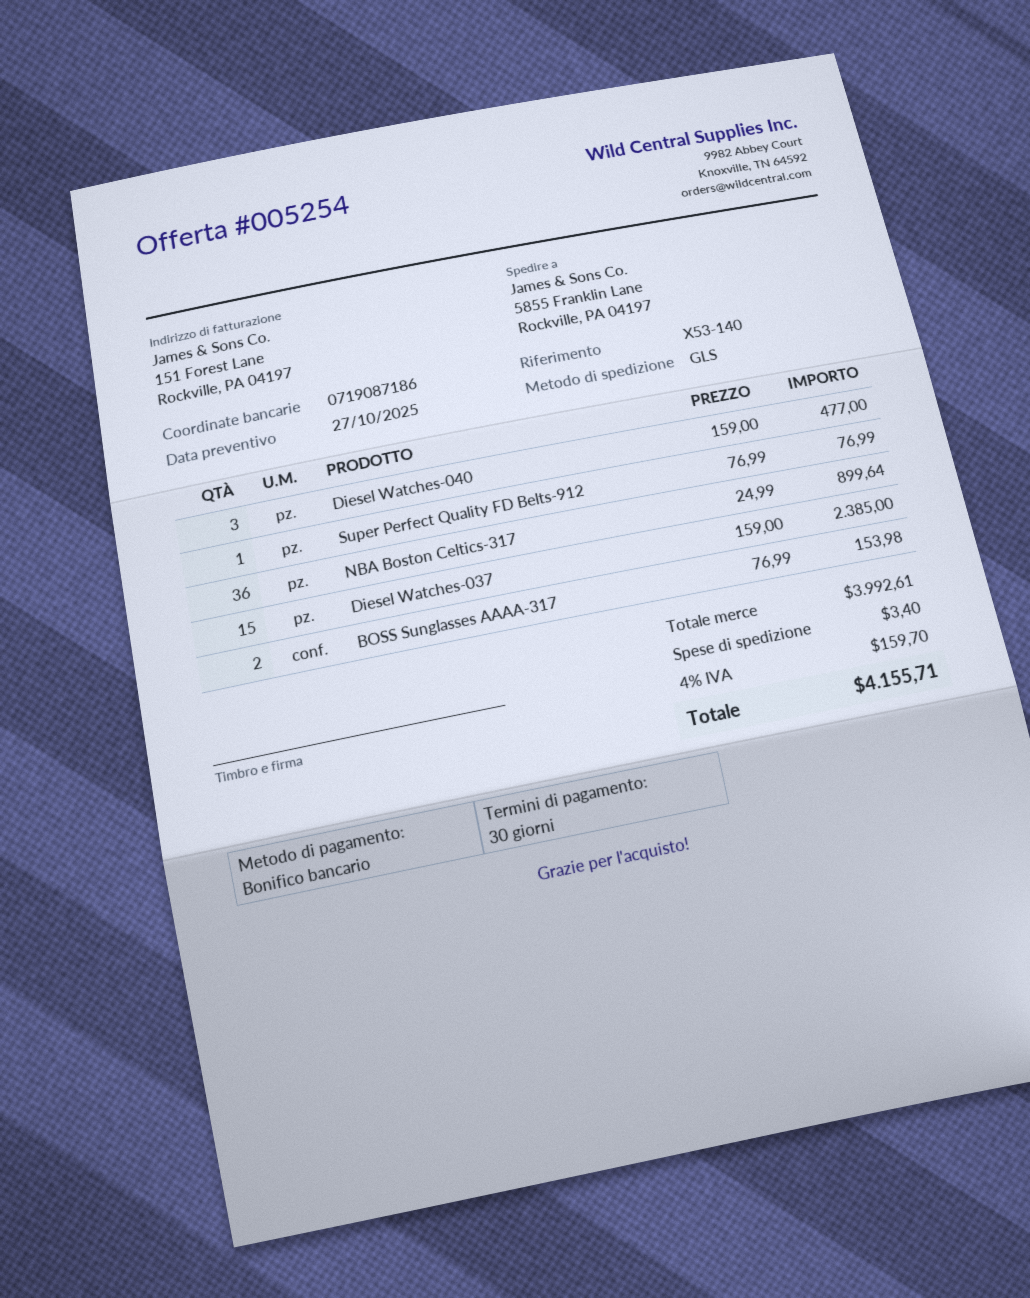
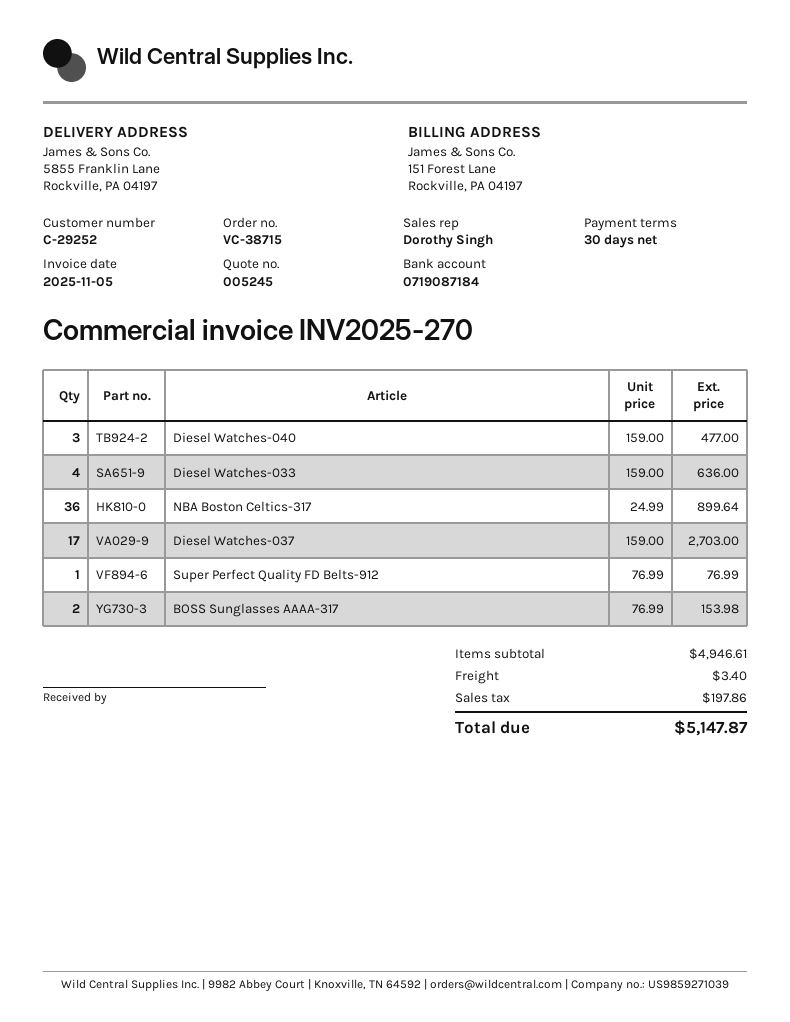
quote number: 005254 -> 005245
bank account: 0719087186 -> 0719087184
Diesel Watches-037: 15 x 159.00 = 2385.00 -> 17 x 159.00 = 2703.00
Diesel Watches-033: none -> 4 x 159.00 = 636.00
subtotal: 3992.61 -> 4946.61
tax: 159.70 -> 197.86
total: 4155.71 -> 5147.87

